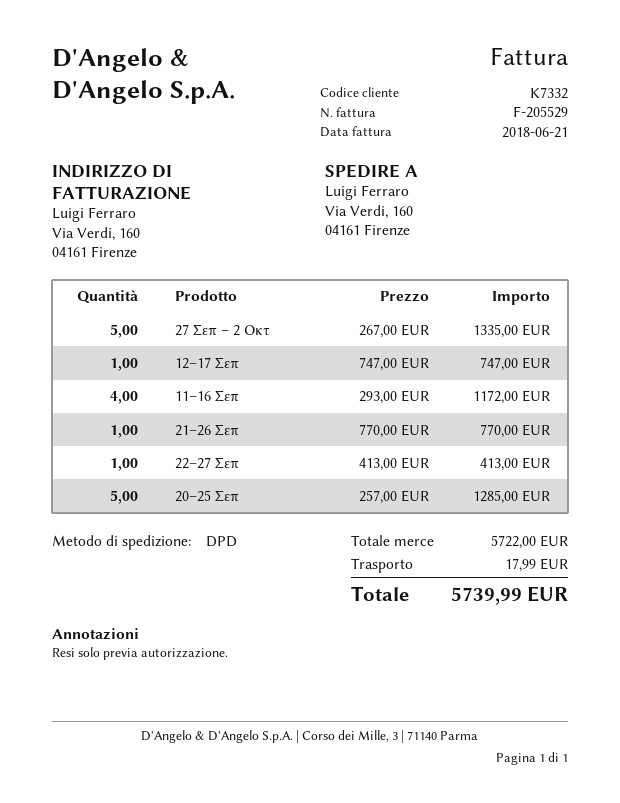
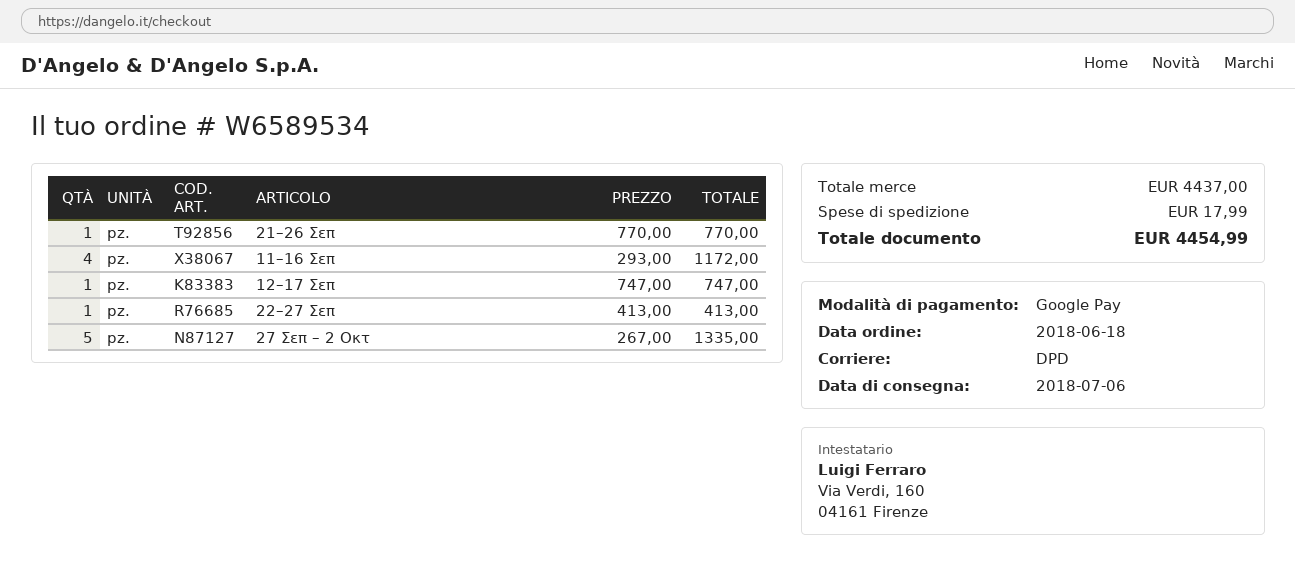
20–25 Σεπ: 5 x 257.00 = 1285.00 -> none
subtotal: 5722.00 -> 4437.00
total: 5739.99 -> 4454.99

